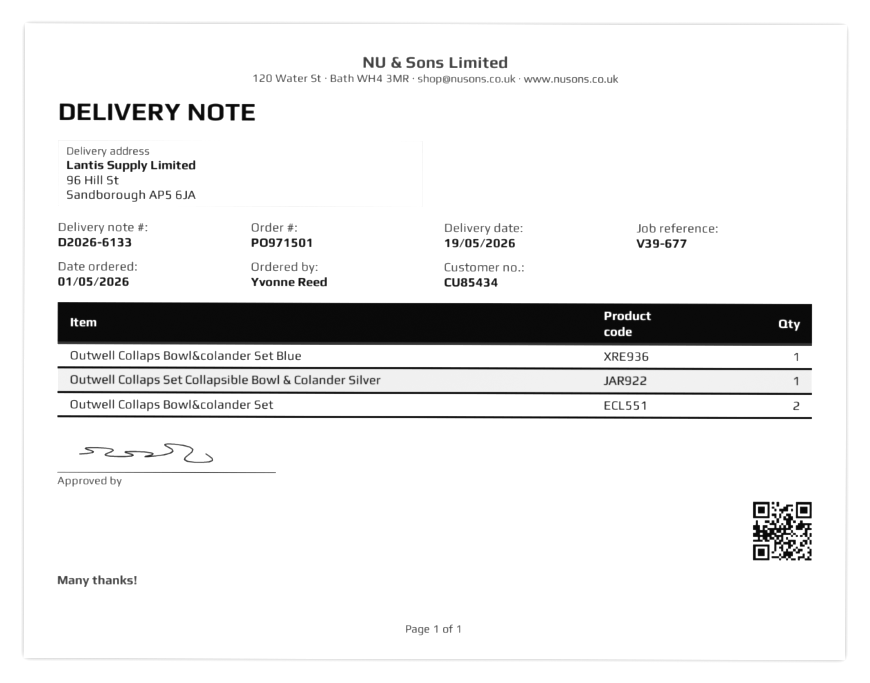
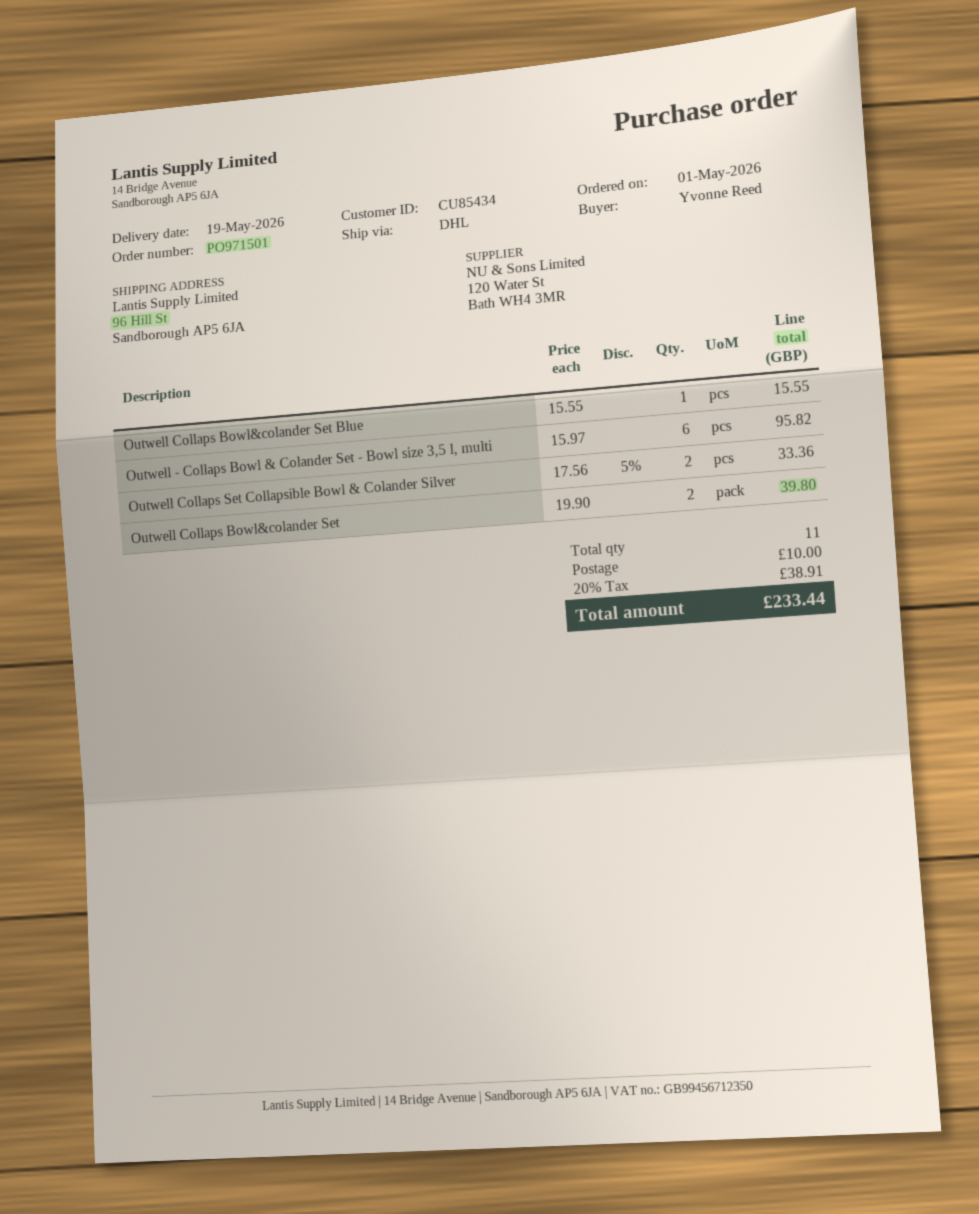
Outwell Collaps Set Collapsible Bowl & Colander Silver: 1 -> 2
Outwell - Collaps Bowl & Colander Set - Bowl size 3,5 l, multi: none -> 6

